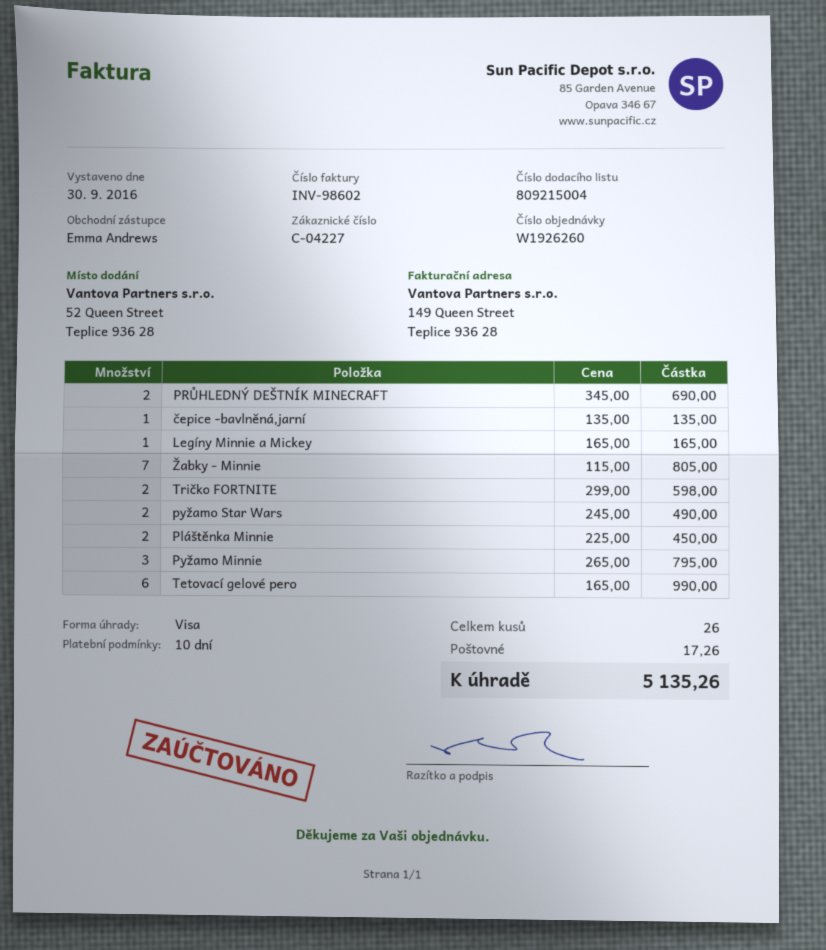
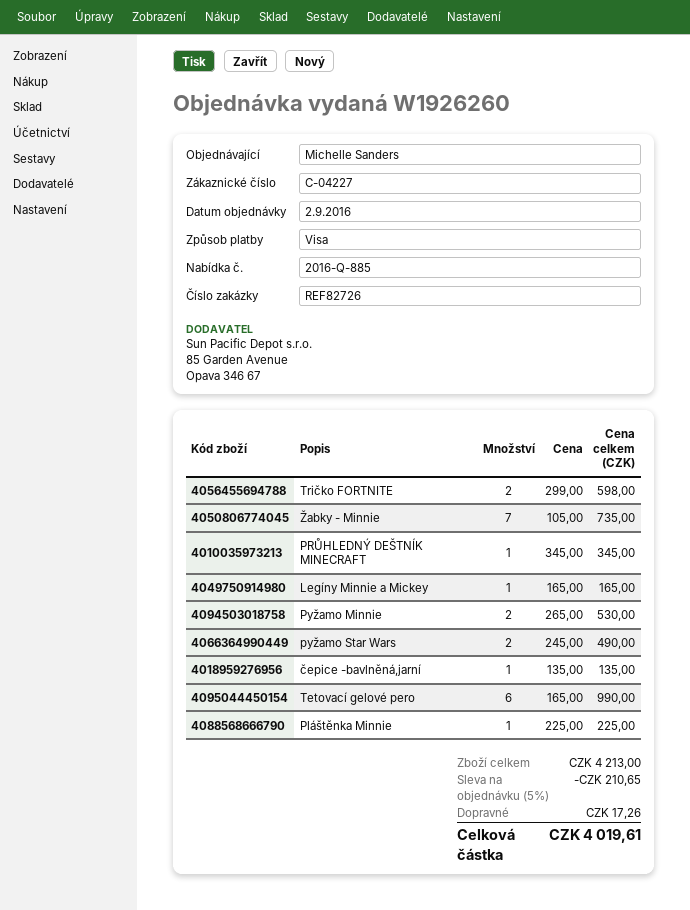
PRŮHLEDNÝ DEŠTNÍK MINECRAFT: 2 x 345.00 = 690.00 -> 1 x 345.00 = 345.00
Žabky - Minnie: 7 x 115.00 = 805.00 -> 7 x 105.00 = 735.00
Pláštěnka Minnie: 2 x 225.00 = 450.00 -> 1 x 225.00 = 225.00
Pyžamo Minnie: 3 x 265.00 = 795.00 -> 2 x 265.00 = 530.00
discount: none -> 5% = 210.65
total: 5135.26 -> 4019.61

